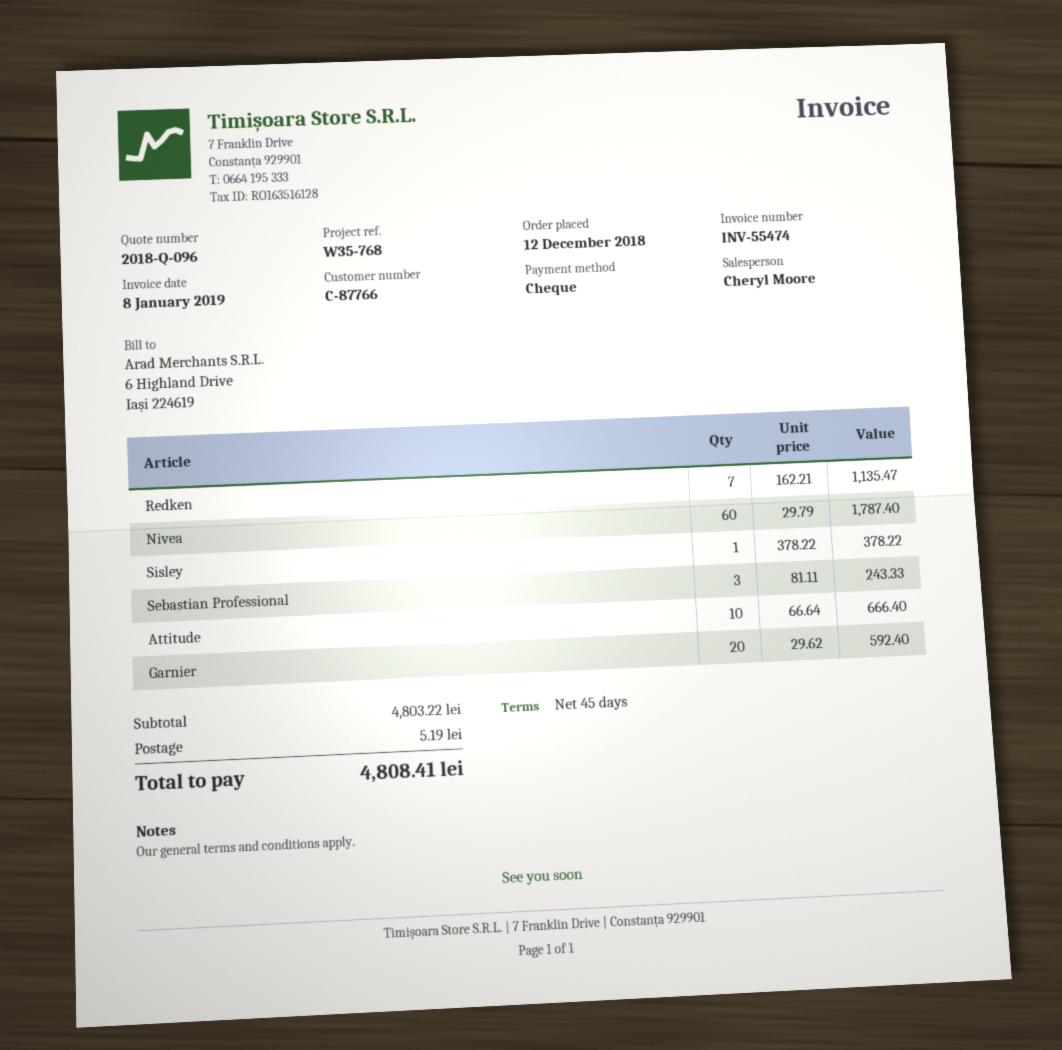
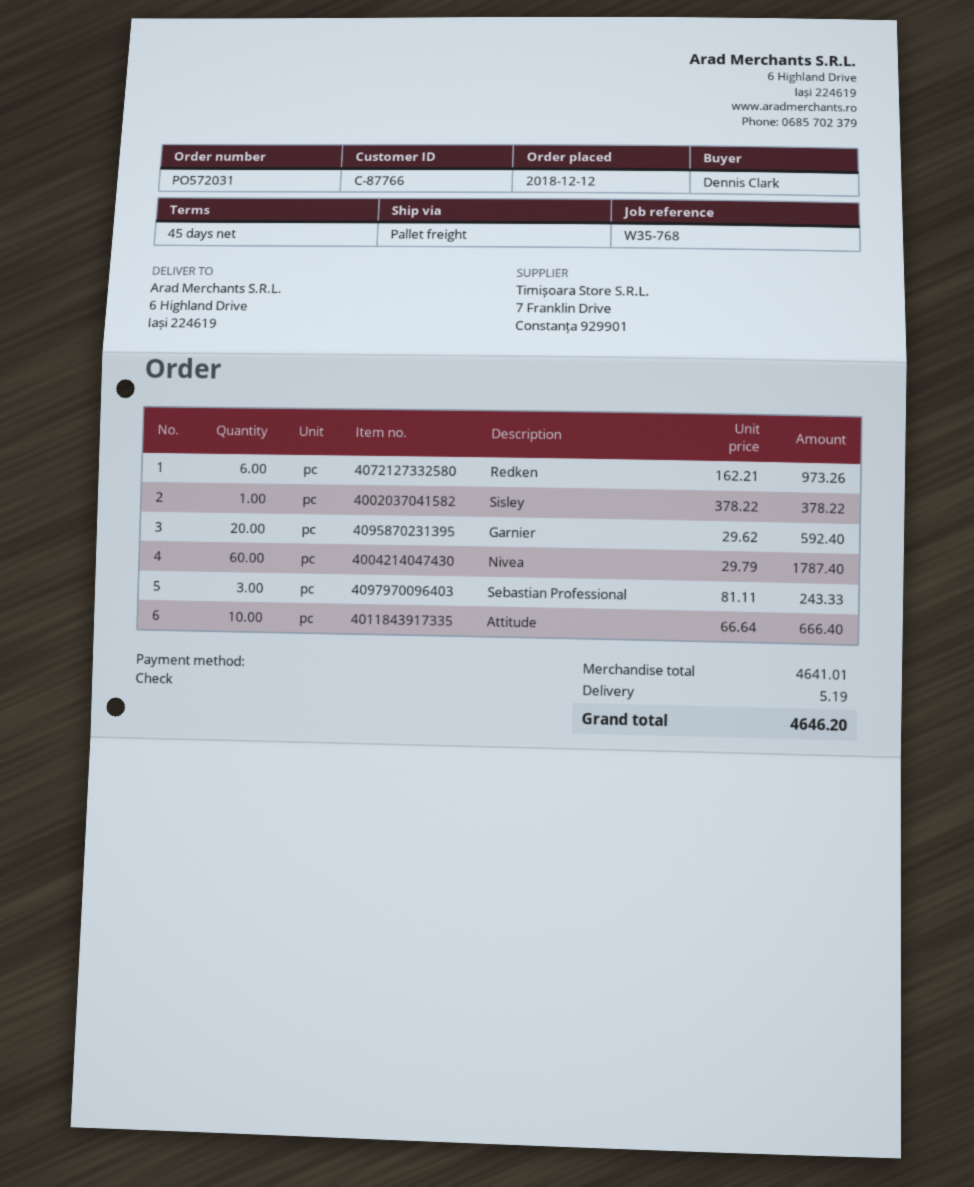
Redken: 7 x 162.21 = 1135.47 -> 6 x 162.21 = 973.26
subtotal: 4803.22 -> 4641.01
total: 4808.41 -> 4646.20

